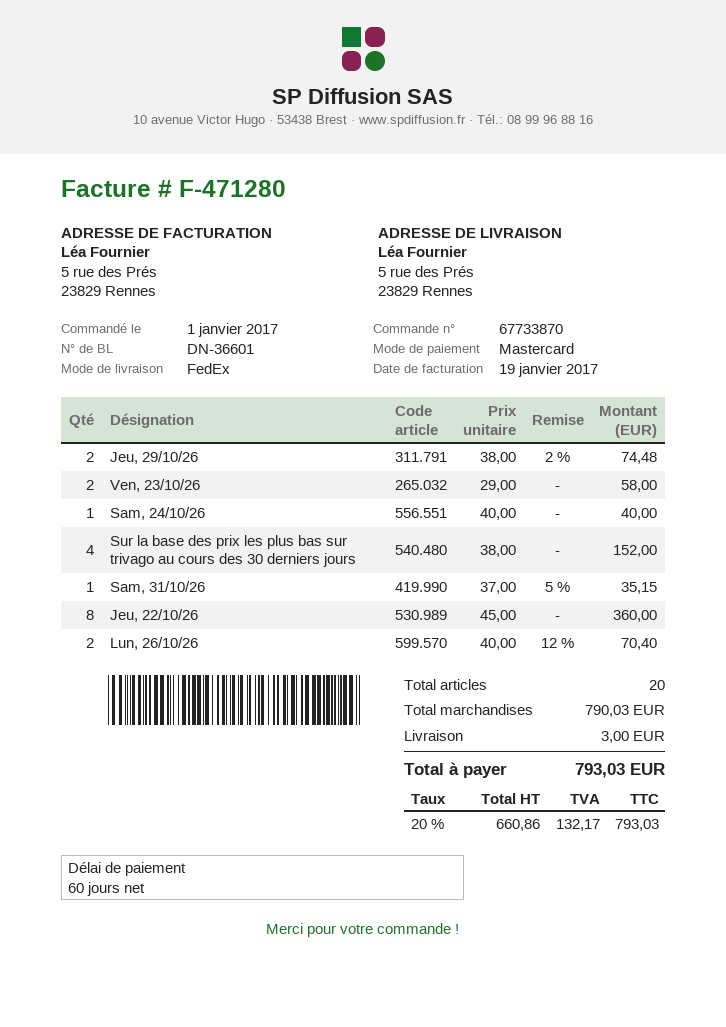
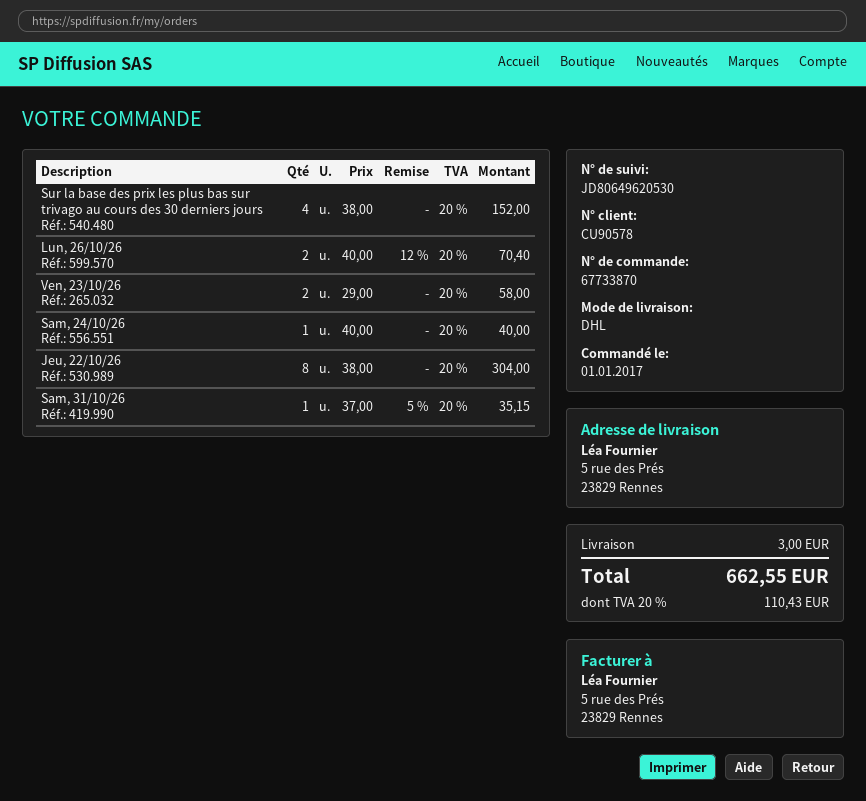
shipping method: FedEx -> DHL
Jeu, 29/10/26: 2 x 38.00 - 2% = 74.48 -> none
Jeu, 22/10/26: 8 x 45.00 = 360.00 -> 8 x 38.00 = 304.00
tax: 20% = 132.17 -> 20% = 110.43
total: 793.03 -> 662.55

